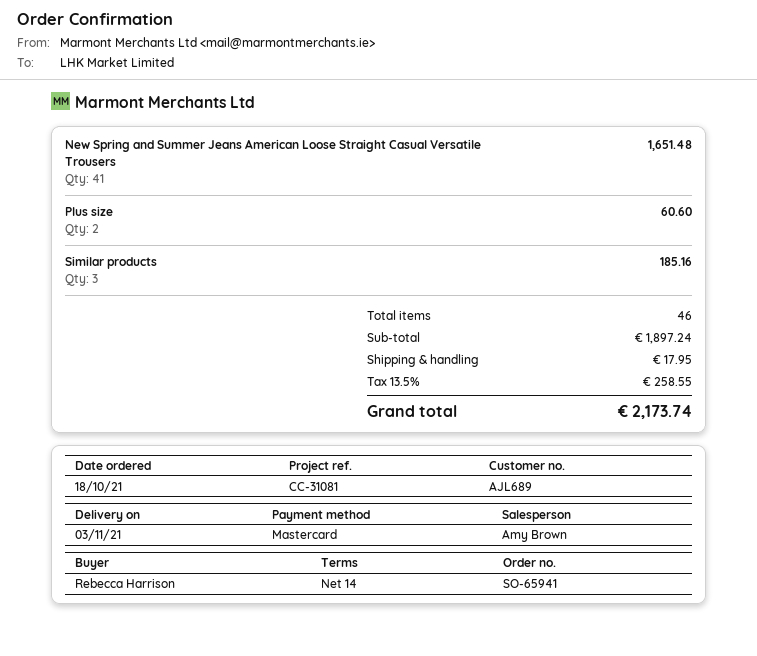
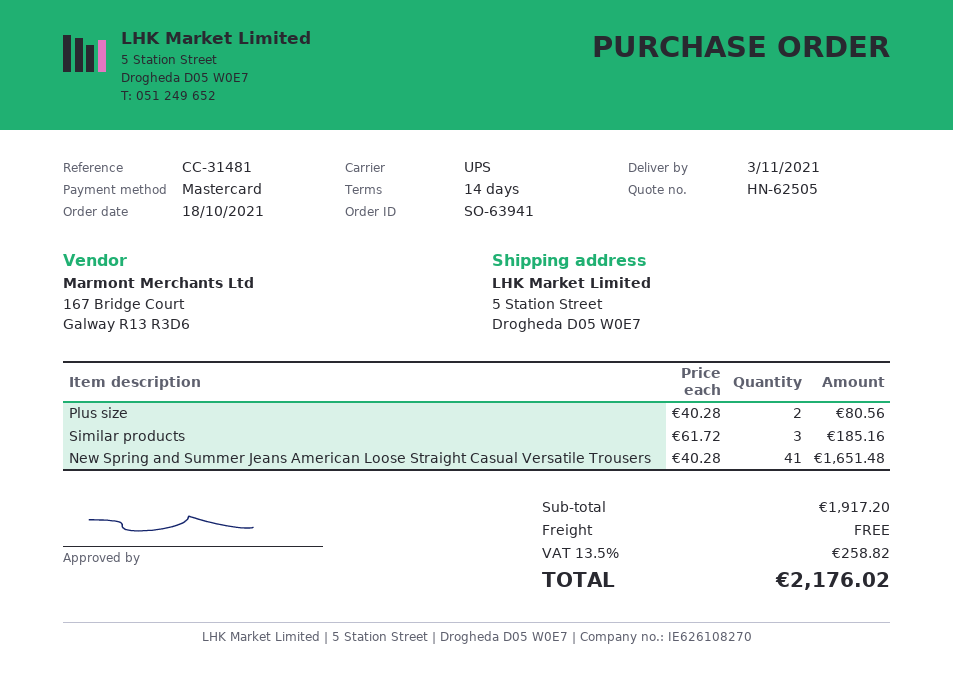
order number: SO-65941 -> SO-63941
reference: CC-31081 -> CC-31481
Plus size: 2 for 60.60 -> 2 for 80.56
subtotal: 1897.24 -> 1917.20
shipping: 17.95 -> 0.00
tax: 13.5% = 258.55 -> 13.5% = 258.82
total: 2173.74 -> 2176.02

